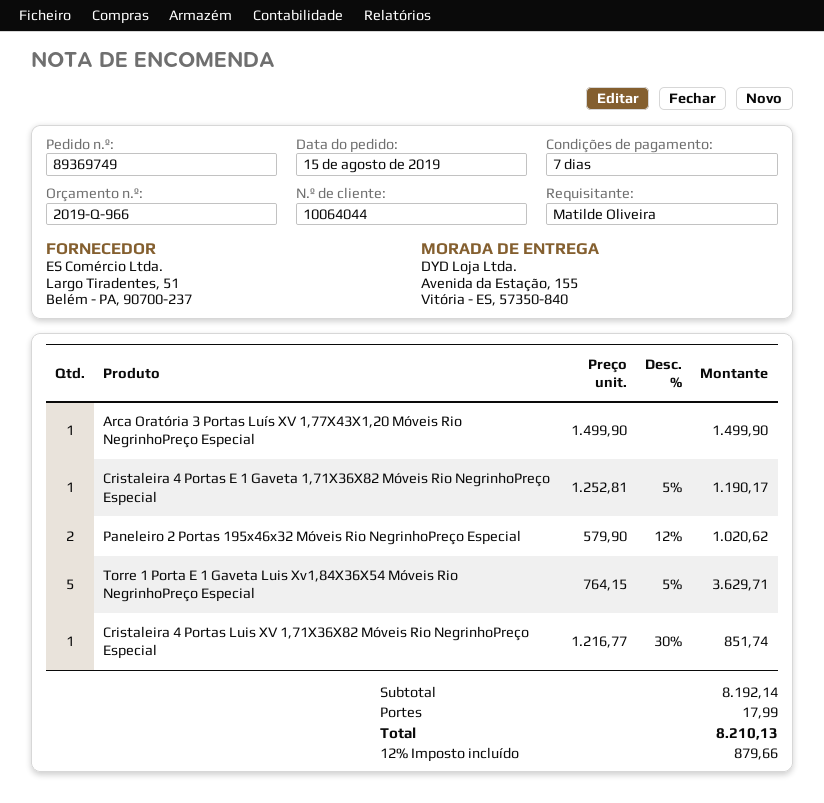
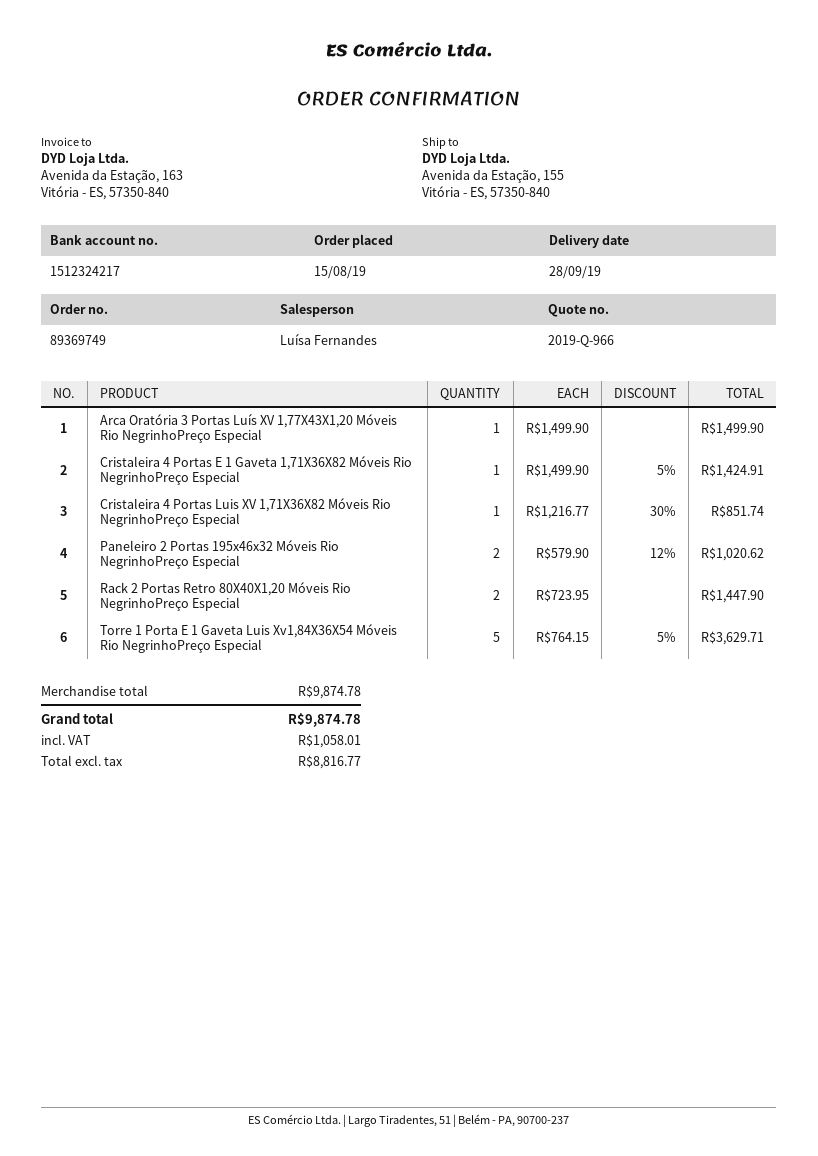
Cristaleira 4 Portas E 1 Gaveta 1,71X36X82 Móveis Rio NegrinhoPreço Especial: 1 x 1252.81 - 5% = 1190.17 -> 1 x 1499.90 - 5% = 1424.91
Rack 2 Portas Retro 80X40X1,20 Móveis Rio NegrinhoPreço Especial: none -> 2 x 723.95 = 1447.90
subtotal: 8192.14 -> 9874.78
shipping: 17.99 -> none
tax: 879.66 -> 1058.01
total: 8210.13 -> 9874.78

